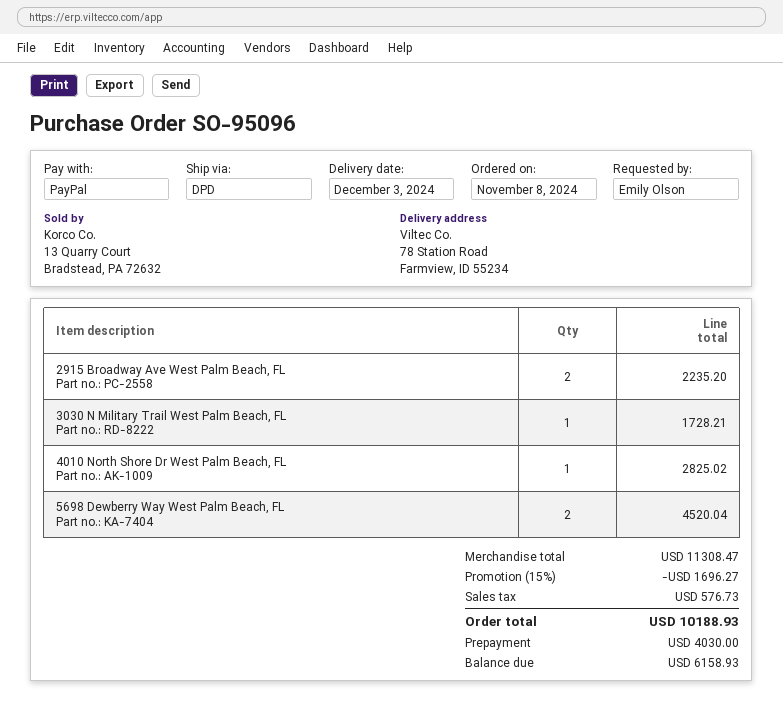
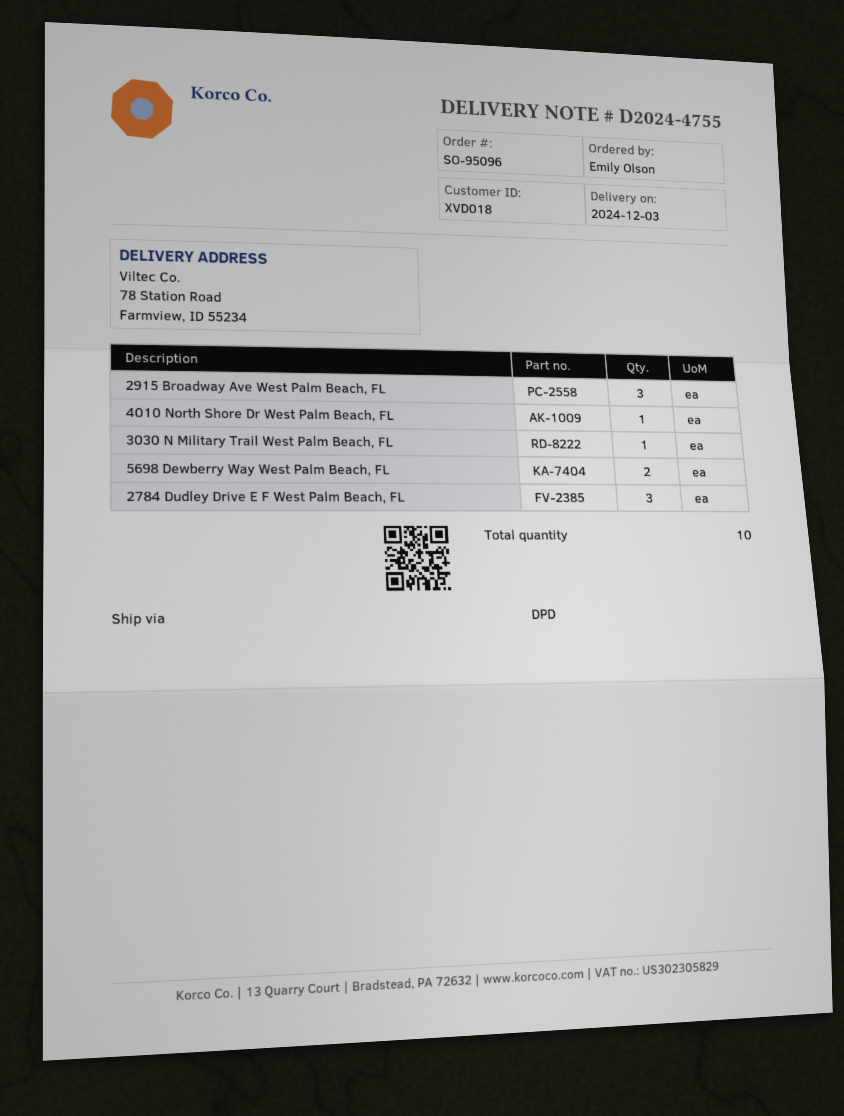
2915 Broadway Ave West Palm Beach, FL: 2 -> 3
2784 Dudley Drive E F West Palm Beach, FL: none -> 3

